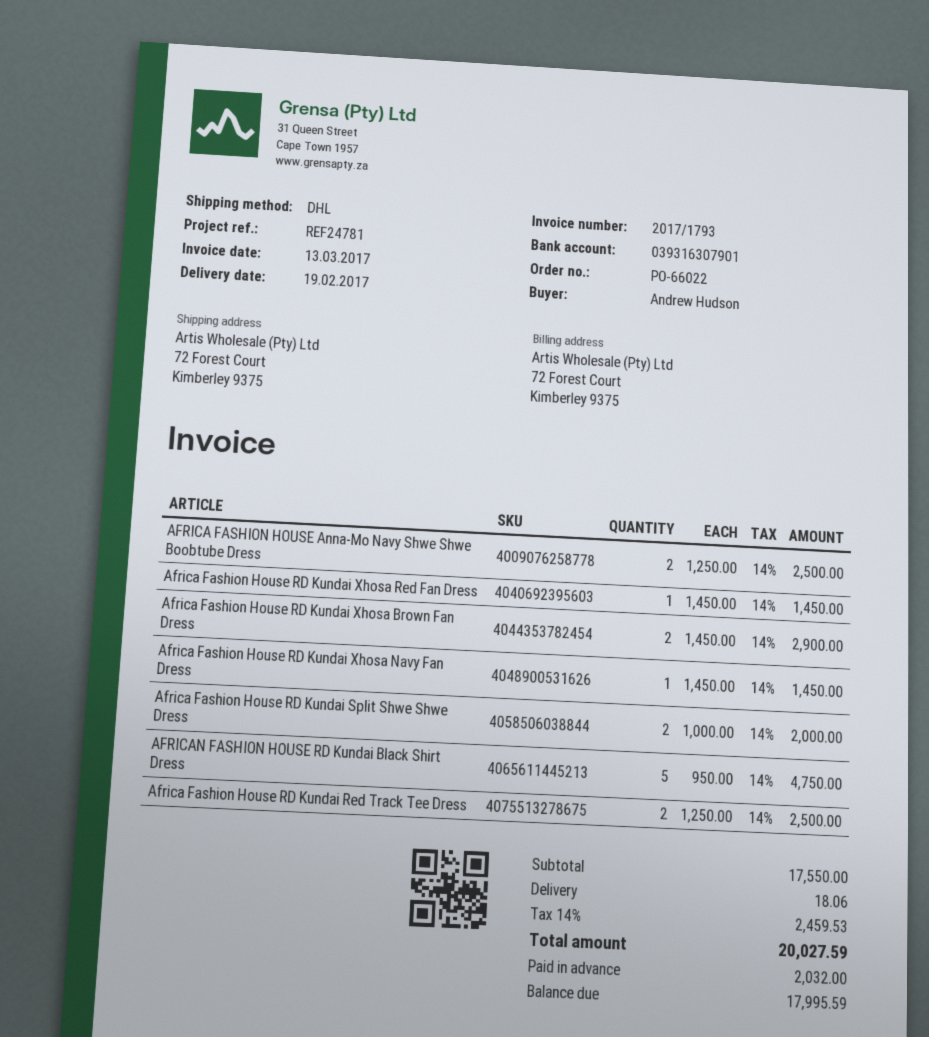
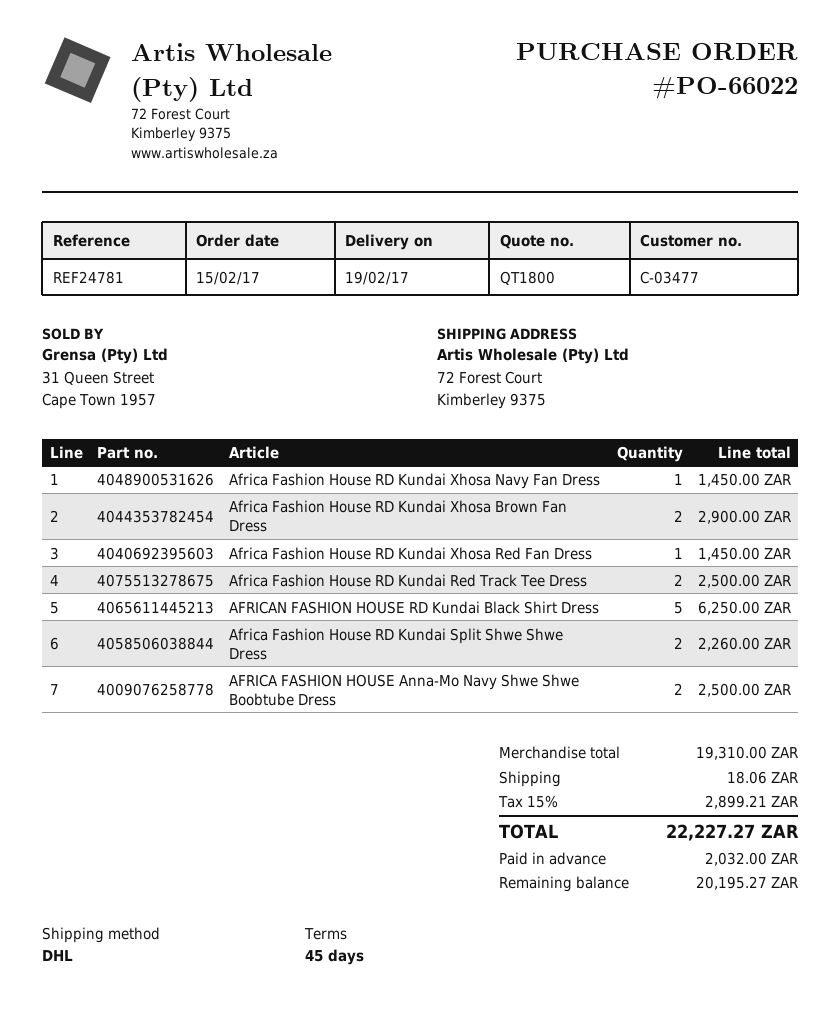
Africa Fashion House RD Kundai Split Shwe Shwe Dress: 2 for 2000.00 -> 2 for 2260.00
AFRICAN FASHION HOUSE RD Kundai Black Shirt Dress: 5 for 4750.00 -> 5 for 6250.00
subtotal: 17550.00 -> 19310.00
tax: 14% = 2459.53 -> 15% = 2899.21
total: 20027.59 -> 22227.27
balance: 17995.59 -> 20195.27

